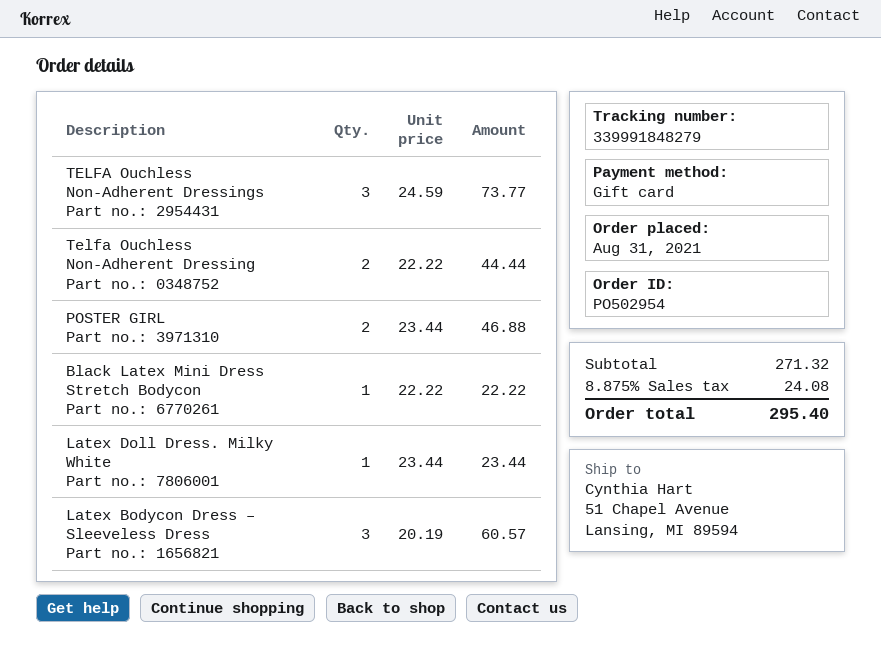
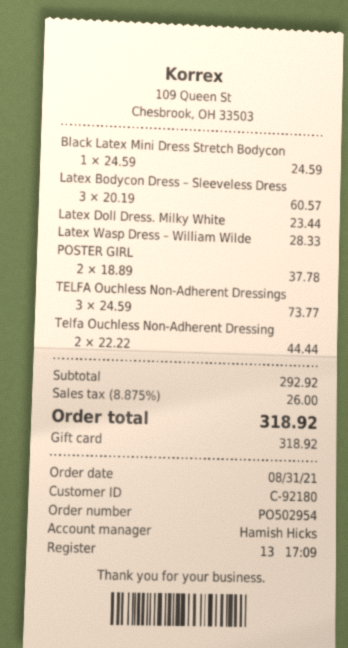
POSTER GIRL: 2 x 23.44 = 46.88 -> 2 x 18.89 = 37.78
Black Latex Mini Dress Stretch Bodycon: 1 x 22.22 = 22.22 -> 1 x 24.59 = 24.59
Latex Wasp Dress – William Wilde: none -> 1 x 28.33 = 28.33
subtotal: 271.32 -> 292.92
tax: 8.875% = 24.08 -> 8.875% = 26.00
total: 295.40 -> 318.92

